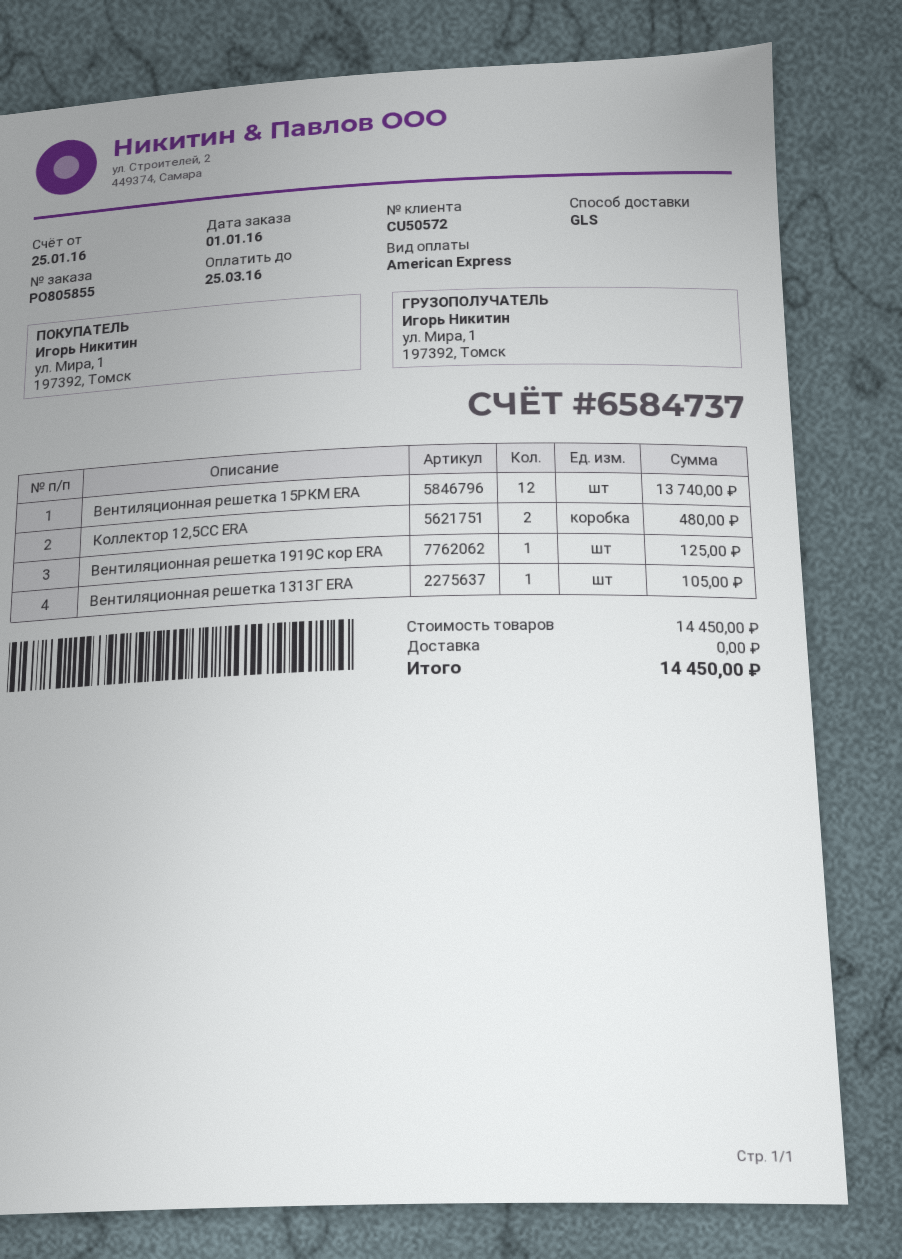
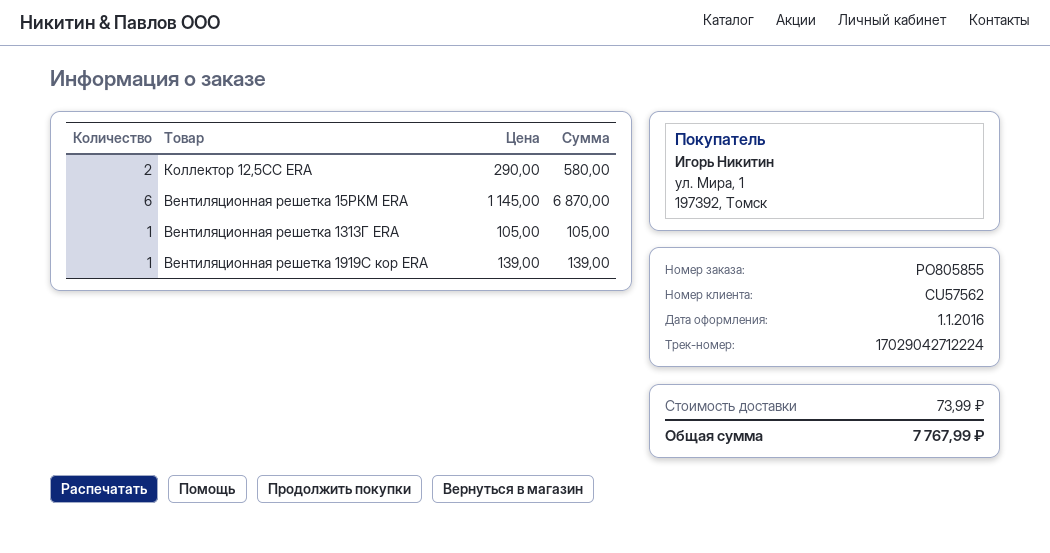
customer number: CU50572 -> CU57562
Вентиляционная решетка 15РКМ ERA: 12 for 13740.00 -> 6 for 6870.00
Коллектор 12,5CC ERA: 2 for 480.00 -> 2 for 580.00
Вентиляционная решетка 1919С кор ERA: 1 for 125.00 -> 1 for 139.00
shipping: 0.00 -> 73.99
total: 14450.00 -> 7767.99

